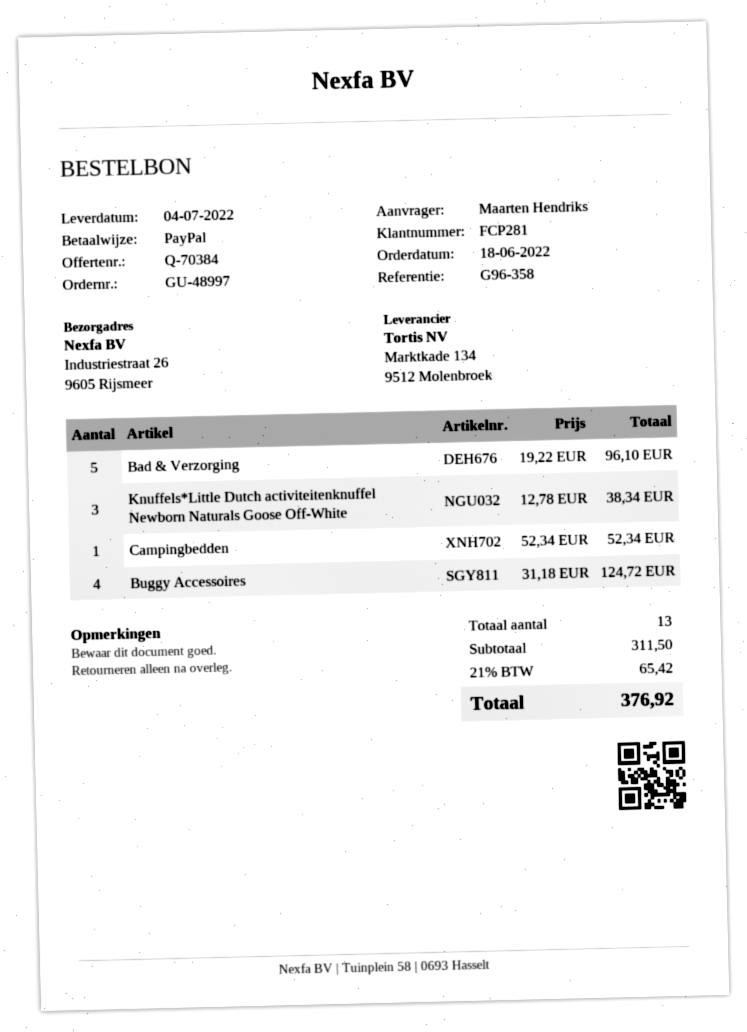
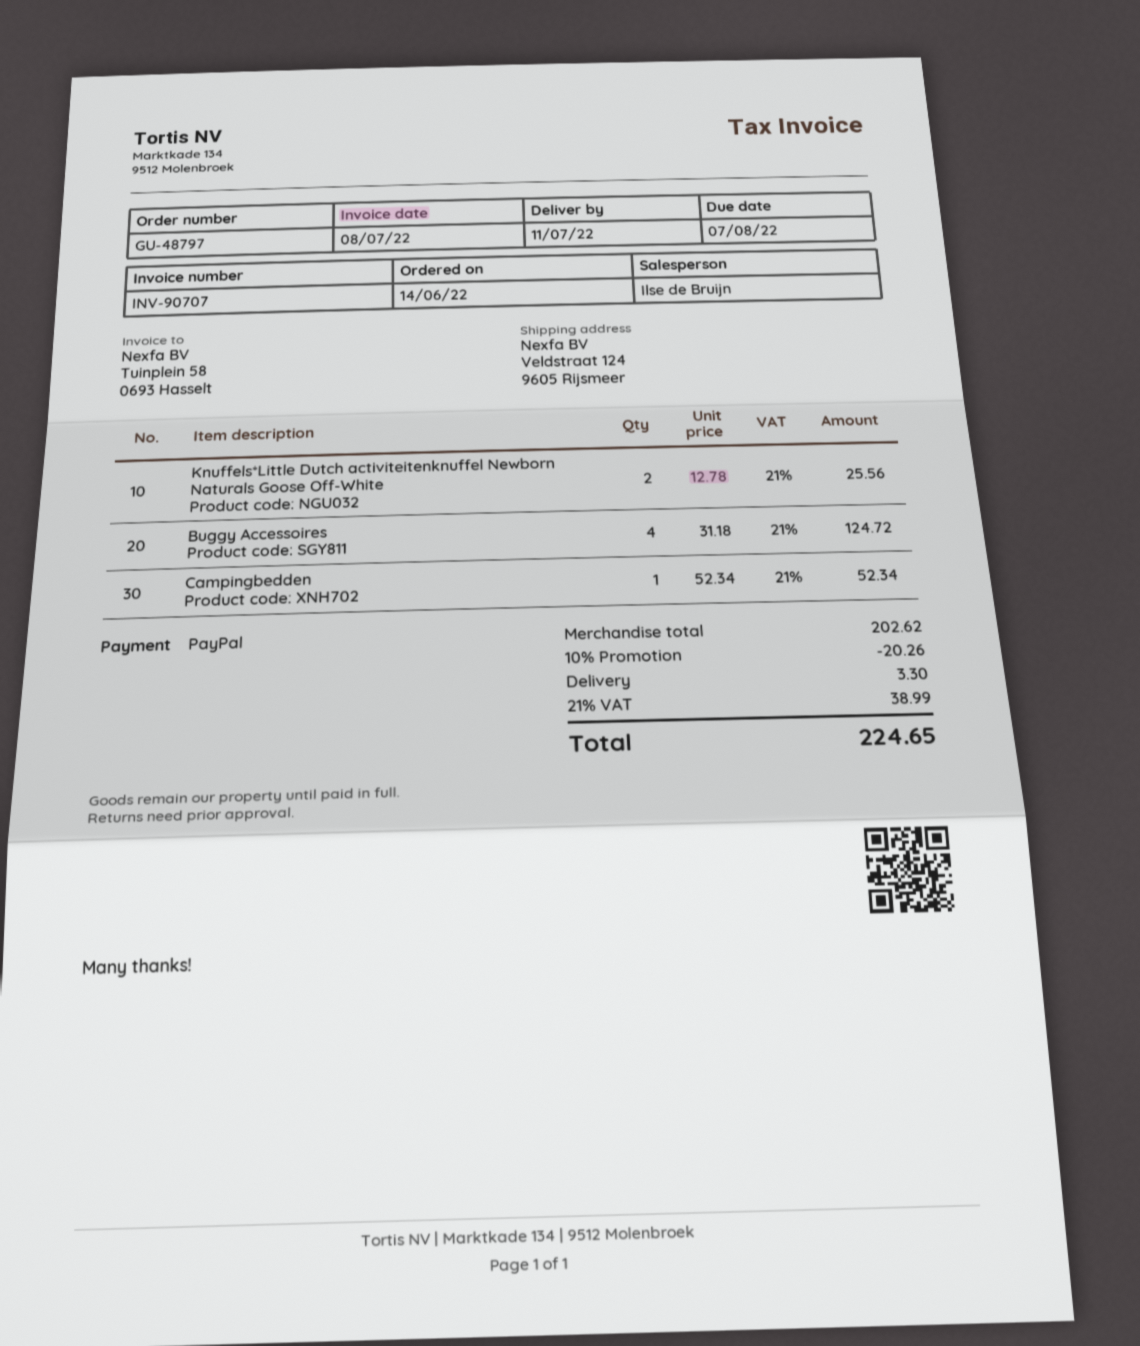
order number: GU-48997 -> GU-48797
order date: 2022-06-18 -> 2022-06-14
delivery date: 2022-07-04 -> 2022-07-11
ship to: Industriestraat 26, 9605 Rijsmeer -> Veldstraat 124, 9605 Rijsmeer
Bad & Verzorging: 5 x 19.22 = 96.10 -> none
Knuffels*Little Dutch activiteitenknuffel Newborn Naturals Goose Off-White: 3 x 12.78 = 38.34 -> 2 x 12.78 = 25.56
subtotal: 311.50 -> 202.62
discount: none -> 10% = 20.26
shipping: none -> 3.30
tax: 21% = 65.42 -> 21% = 38.99
total: 376.92 -> 224.65

